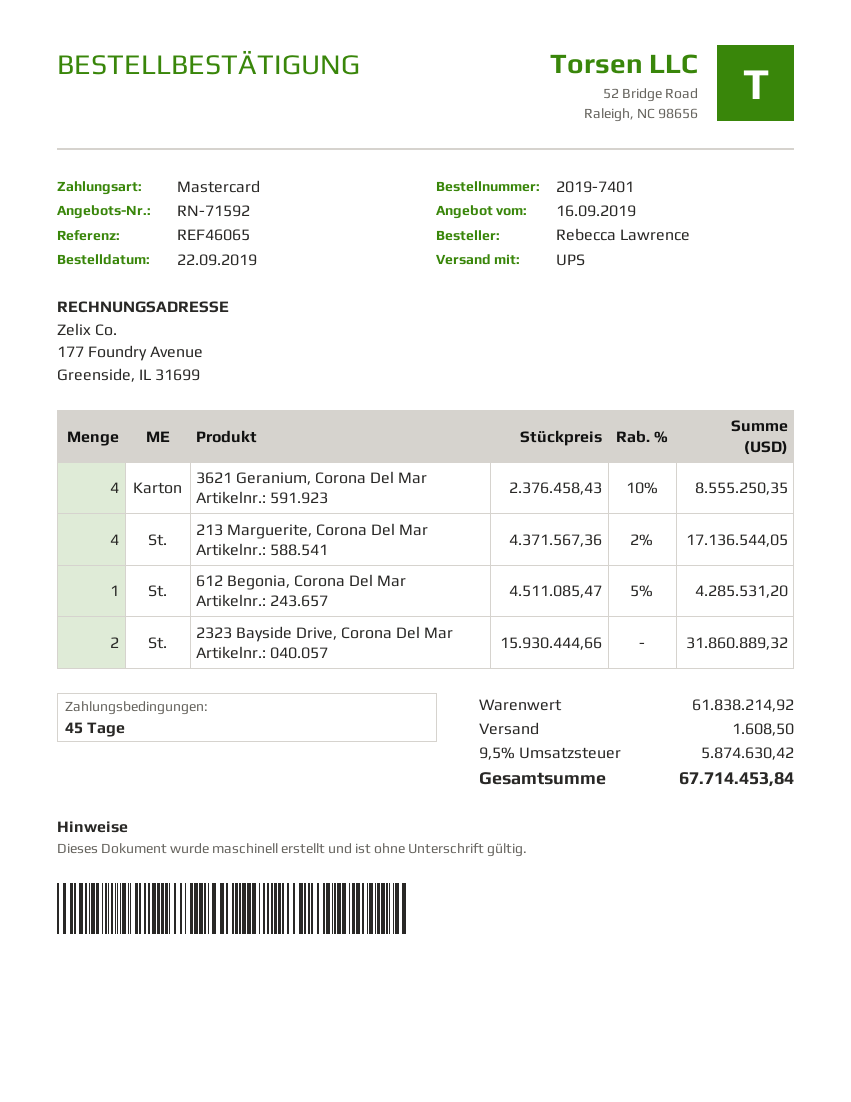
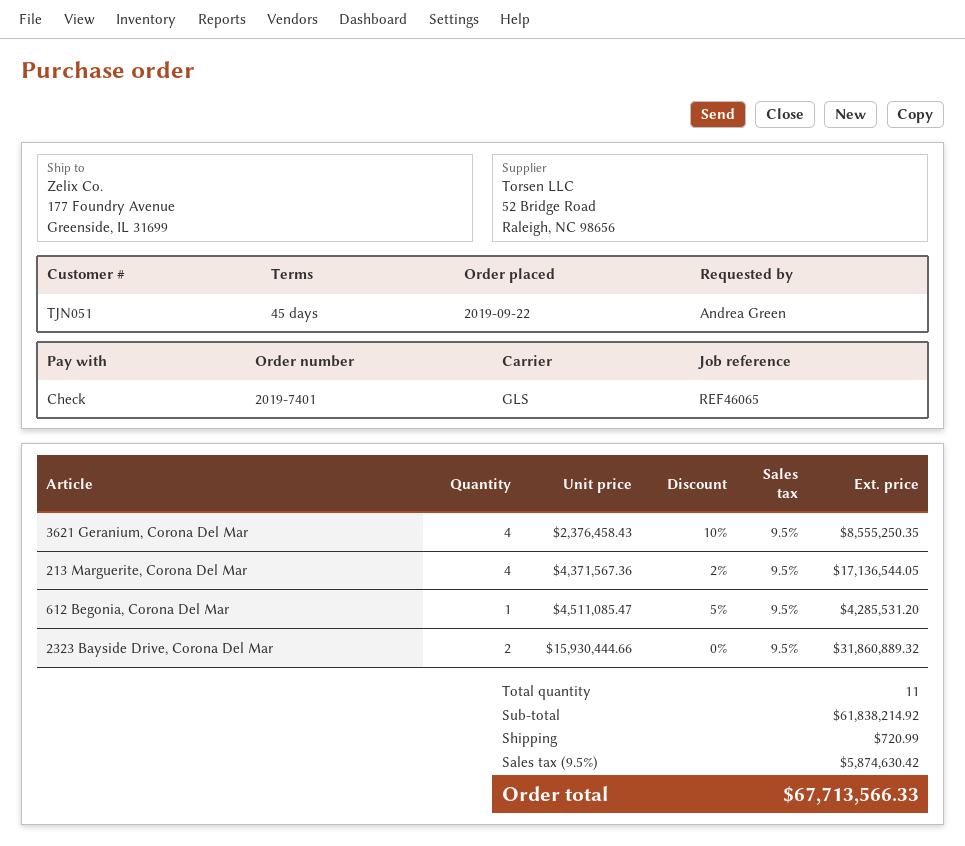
ordered by: Rebecca Lawrence -> Andrea Green
payment method: Mastercard -> cheque
shipping method: UPS -> GLS
shipping: 1608.50 -> 720.99
total: 67714453.84 -> 67713566.33

